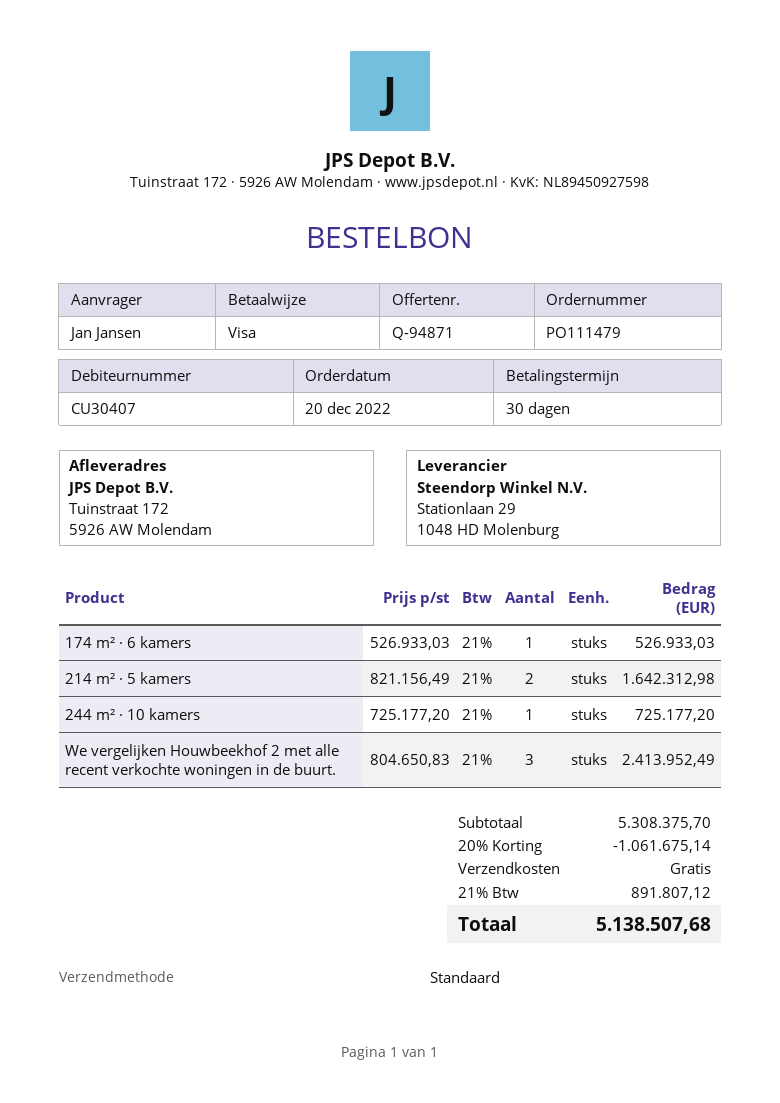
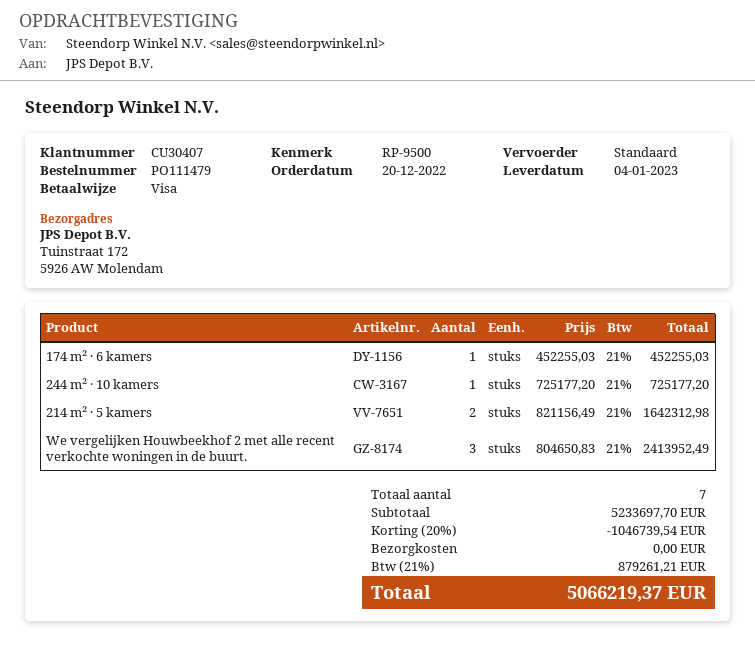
174 m² · 6 kamers: 1 x 526933.03 = 526933.03 -> 1 x 452255.03 = 452255.03
subtotal: 5308375.70 -> 5233697.70
discount: 20% = 1061675.14 -> 20% = 1046739.54
tax: 21% = 891807.12 -> 21% = 879261.21
total: 5138507.68 -> 5066219.37

